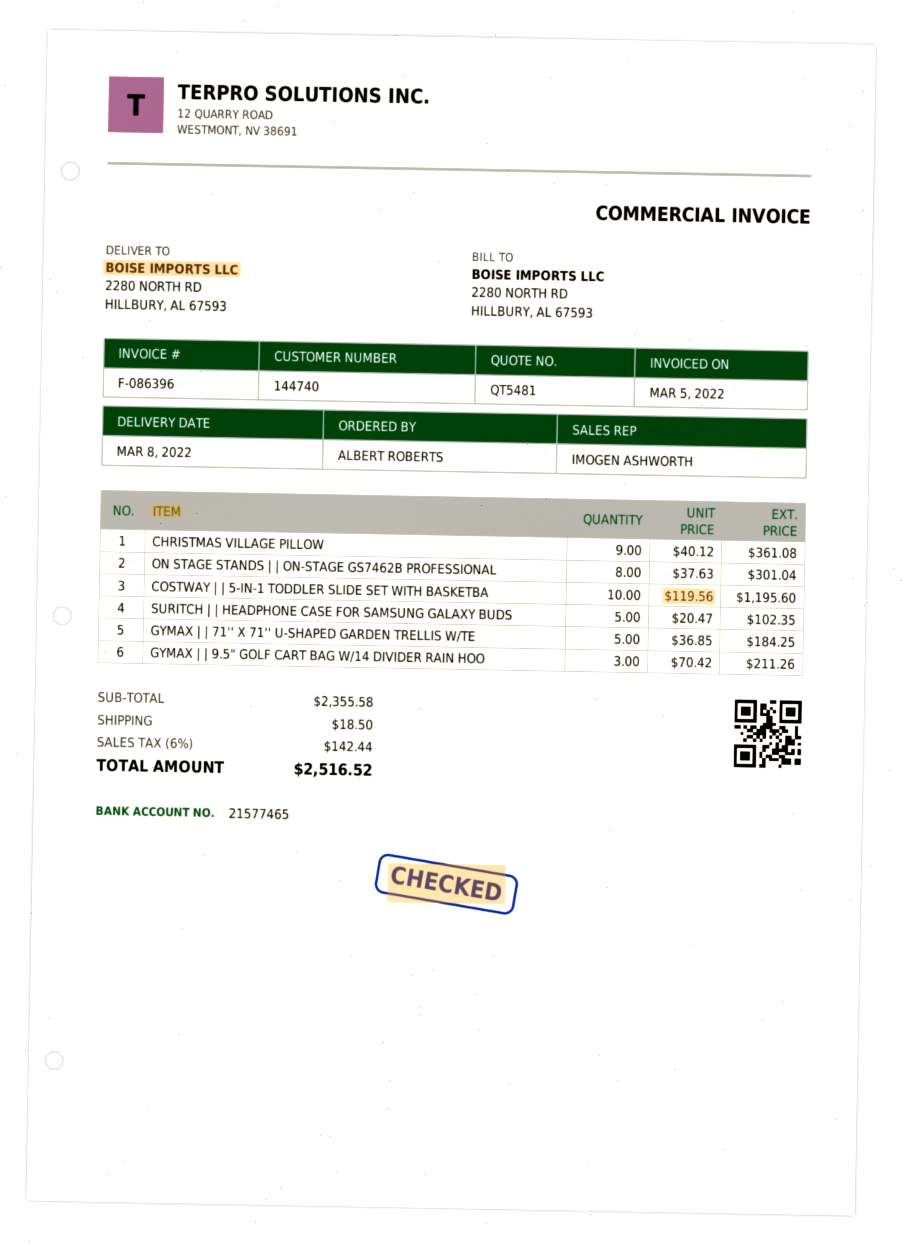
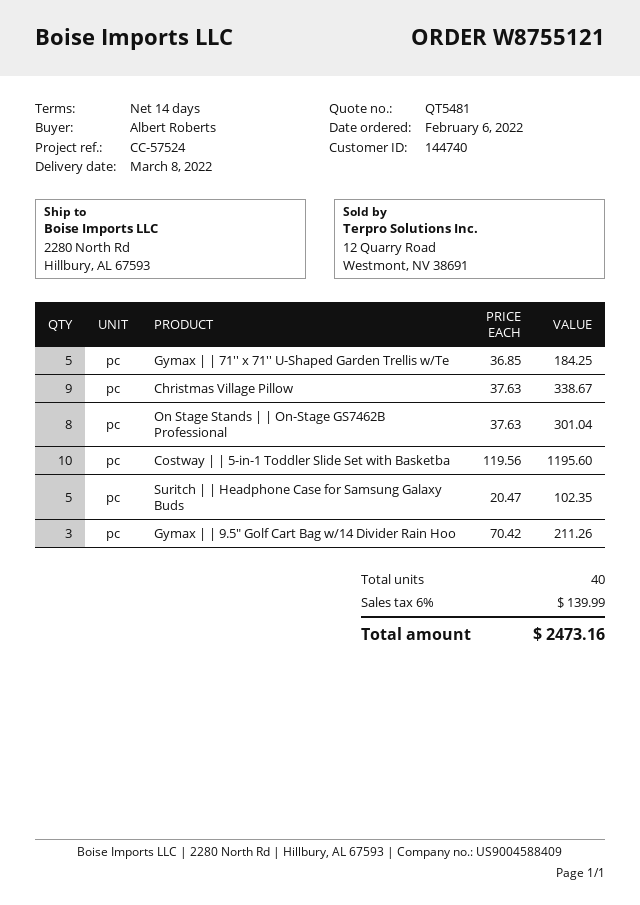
CHRISTMAS VILLAGE PILLOW: 9 x 40.12 = 361.08 -> 9 x 37.63 = 338.67
shipping: 18.50 -> none
tax: 6% = 142.44 -> 6% = 139.99
total: 2516.52 -> 2473.16

